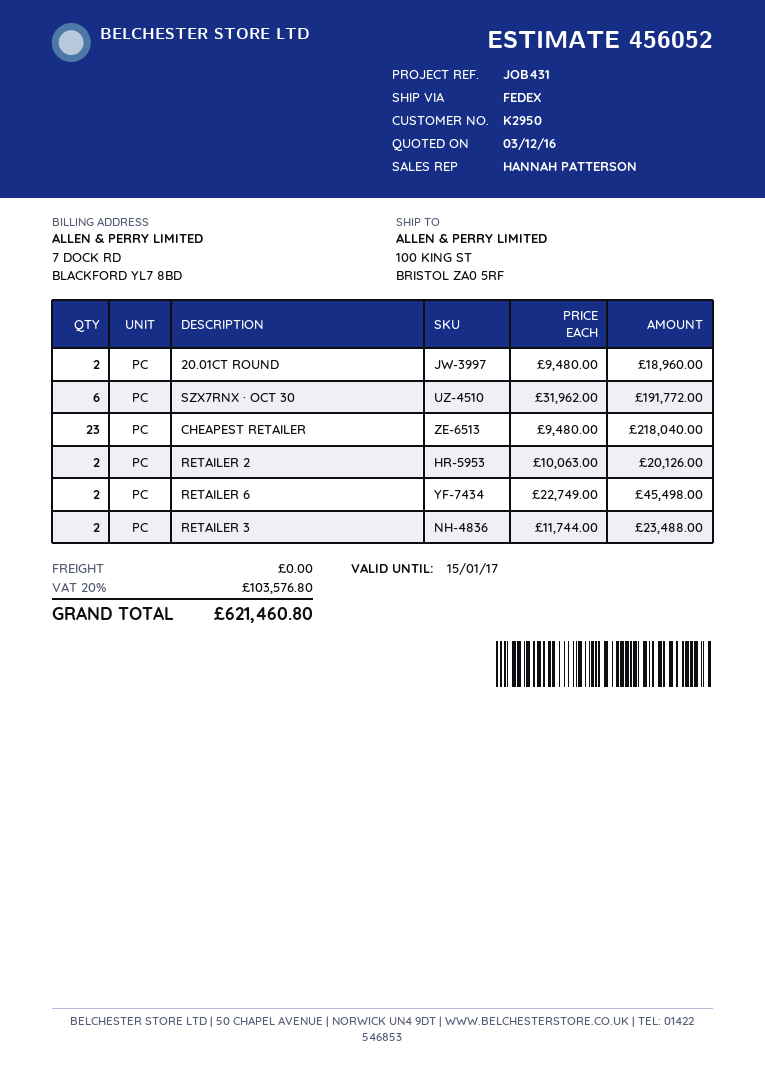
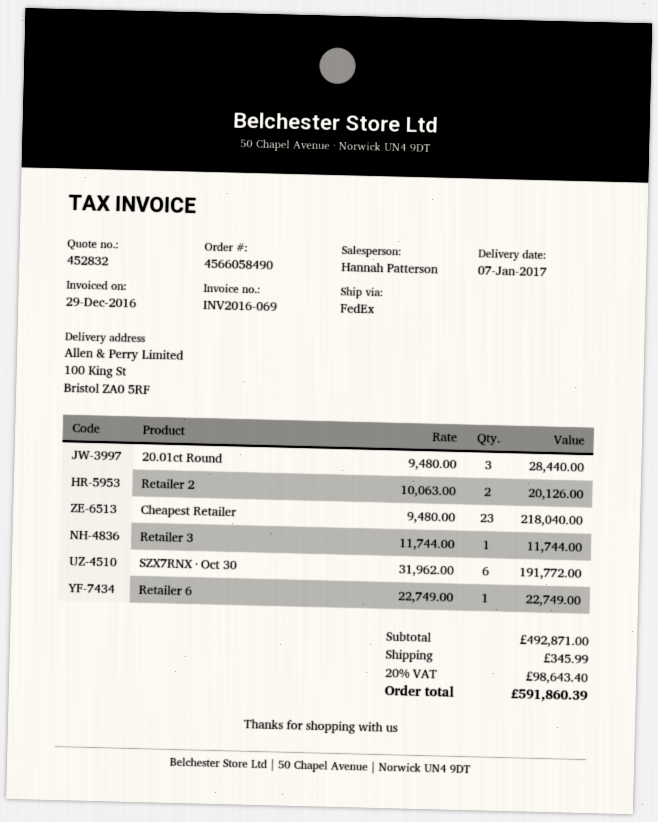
quote number: 456052 -> 452832
20.01CT ROUND: 2 x 9480.00 = 18960.00 -> 3 x 9480.00 = 28440.00
RETAILER 6: 2 x 22749.00 = 45498.00 -> 1 x 22749.00 = 22749.00
RETAILER 3: 2 x 11744.00 = 23488.00 -> 1 x 11744.00 = 11744.00
shipping: 0.00 -> 345.99
tax: 20% = 103576.80 -> 20% = 98643.40
total: 621460.80 -> 591860.39

